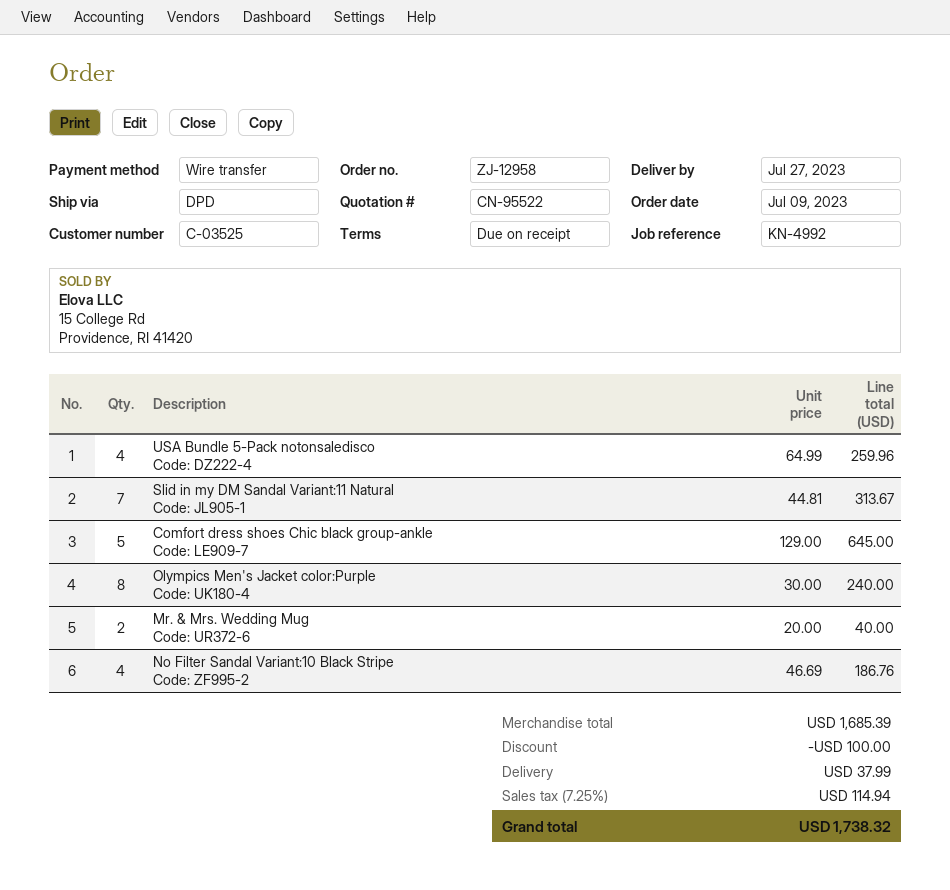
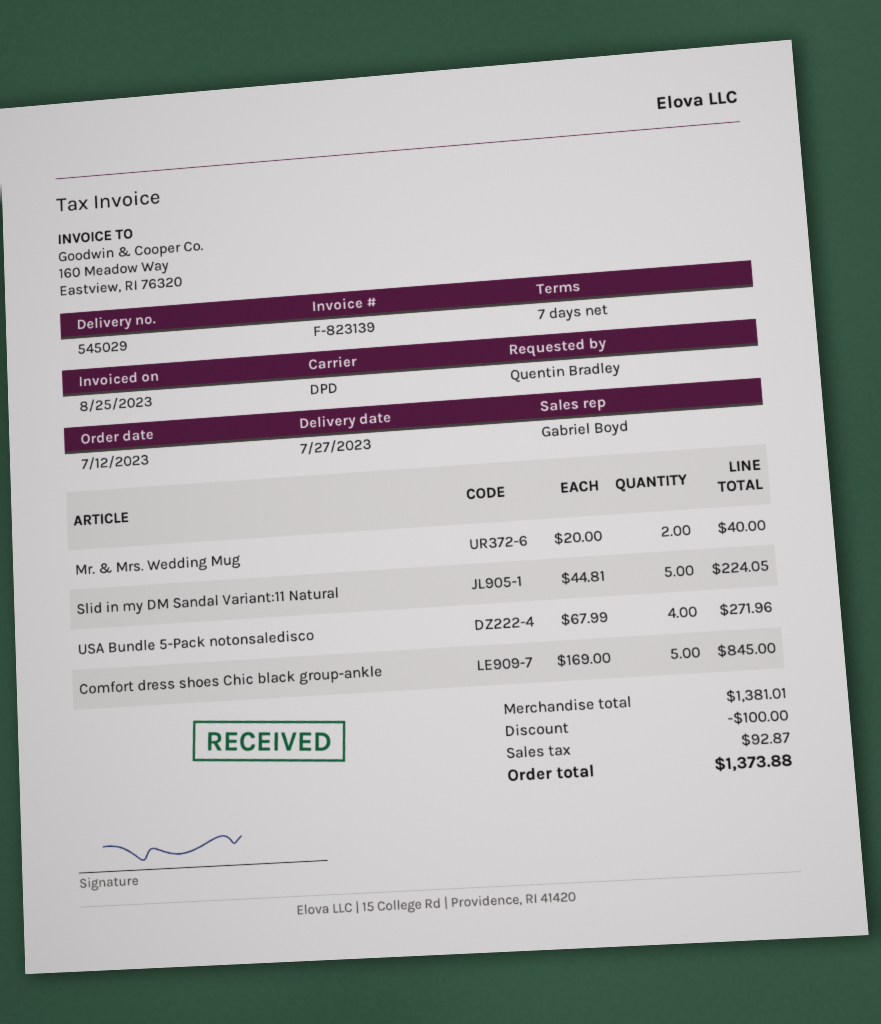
order date: 2023-07-09 -> 2023-07-12
payment terms: on receipt -> 7 days
USA Bundle 5-Pack notonsaledisco: 4 x 64.99 = 259.96 -> 4 x 67.99 = 271.96
Slid in my DM Sandal Variant:11 Natural: 7 x 44.81 = 313.67 -> 5 x 44.81 = 224.05
Comfort dress shoes Chic black group-ankle: 5 x 129.00 = 645.00 -> 5 x 169.00 = 845.00
Olympics Men's Jacket color:Purple: 8 x 30.00 = 240.00 -> none
No Filter Sandal Variant:10 Black Stripe: 4 x 46.69 = 186.76 -> none
subtotal: 1685.39 -> 1381.01
shipping: 37.99 -> none
tax: 114.94 -> 92.87
total: 1738.32 -> 1373.88

